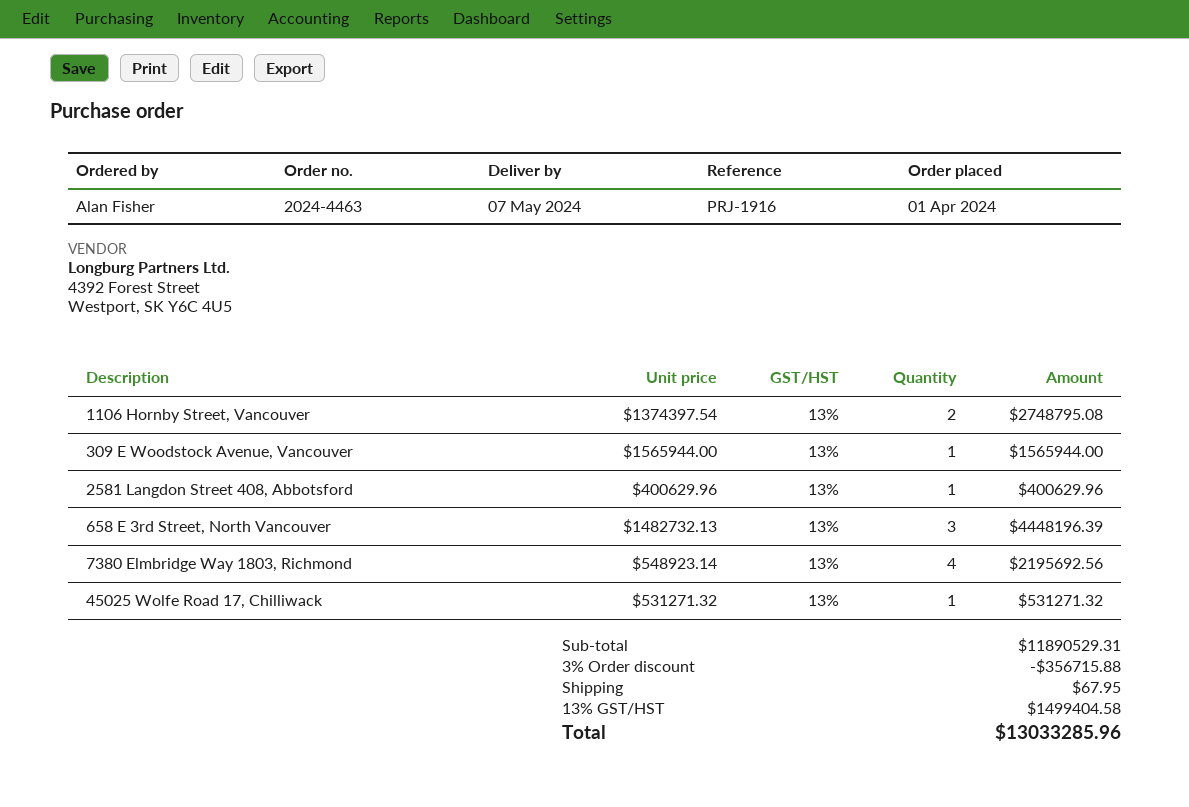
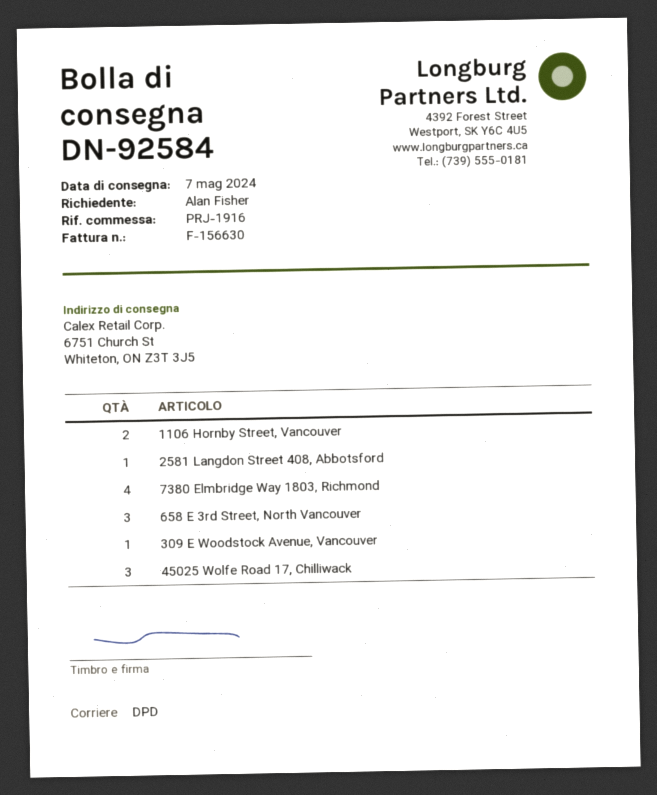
45025 Wolfe Road 17, Chilliwack: 1 -> 3

